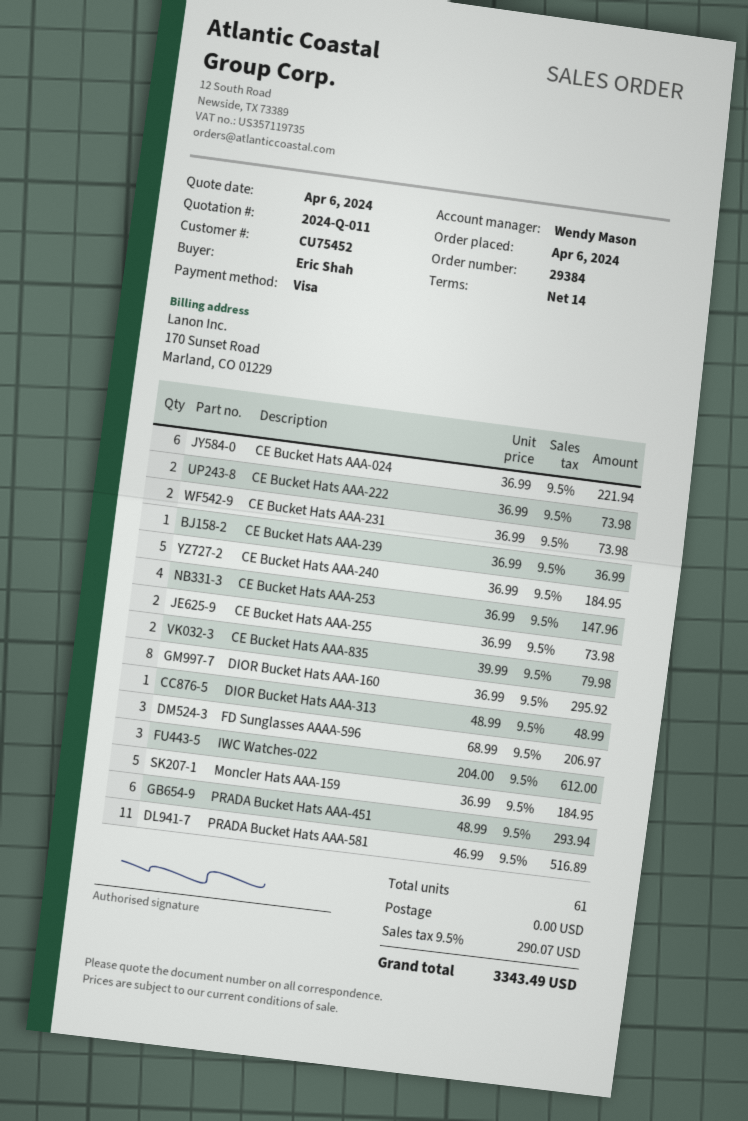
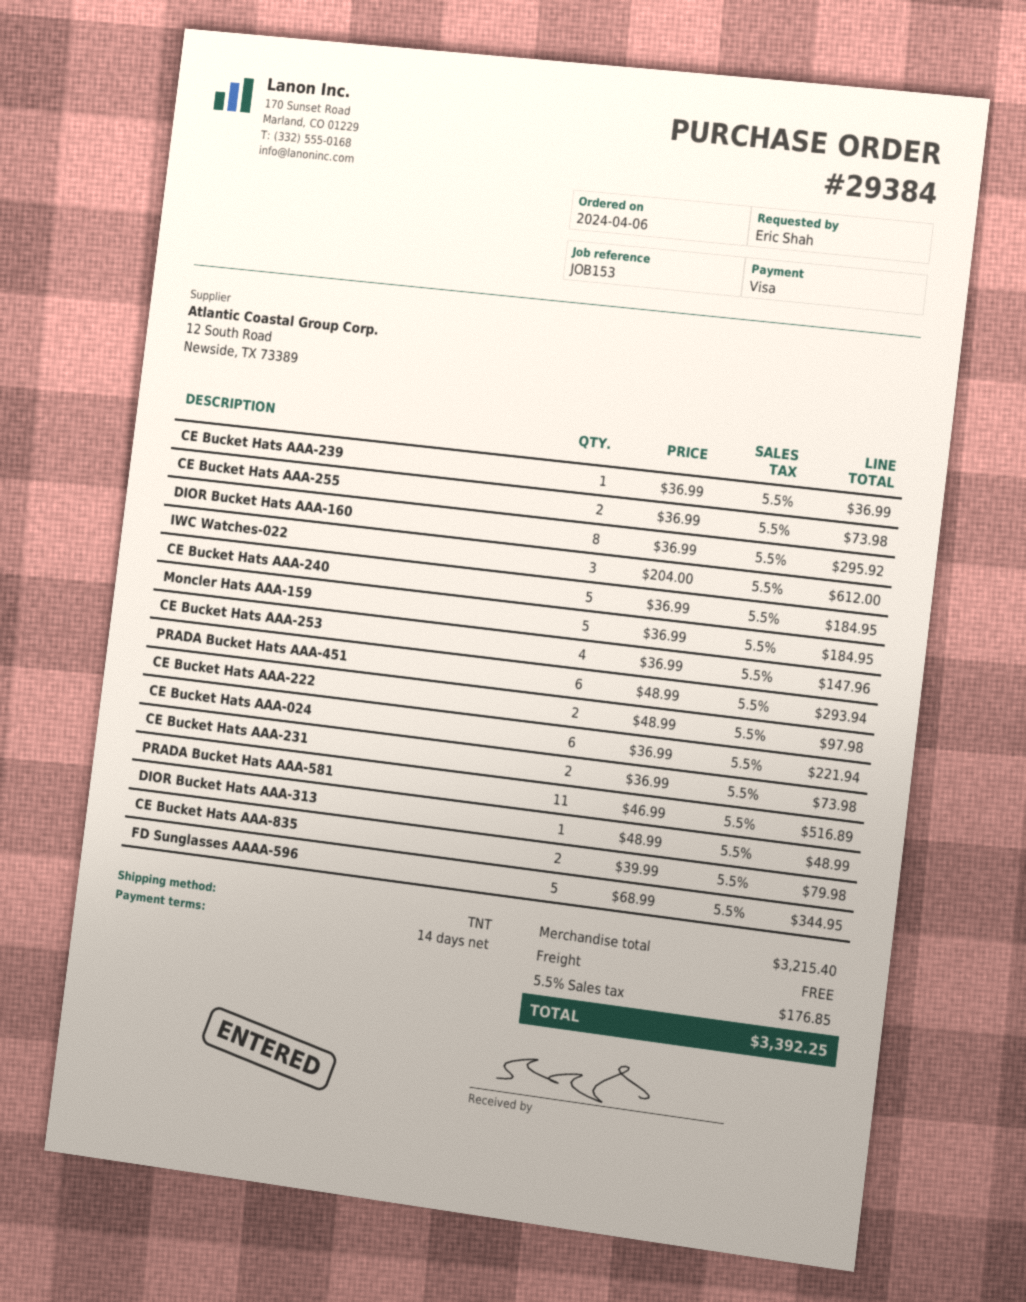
CE Bucket Hats AAA-222: 2 x 36.99 = 73.98 -> 2 x 48.99 = 97.98
FD Sunglasses AAAA-596: 3 x 68.99 = 206.97 -> 5 x 68.99 = 344.95
tax: 9.5% = 290.07 -> 5.5% = 176.85
total: 3343.49 -> 3392.25

